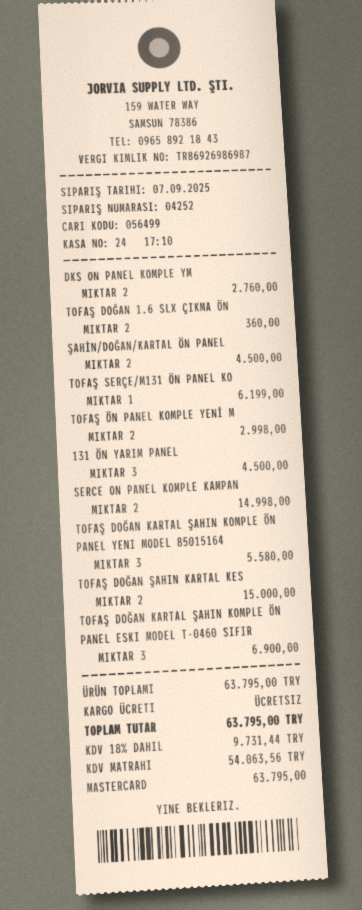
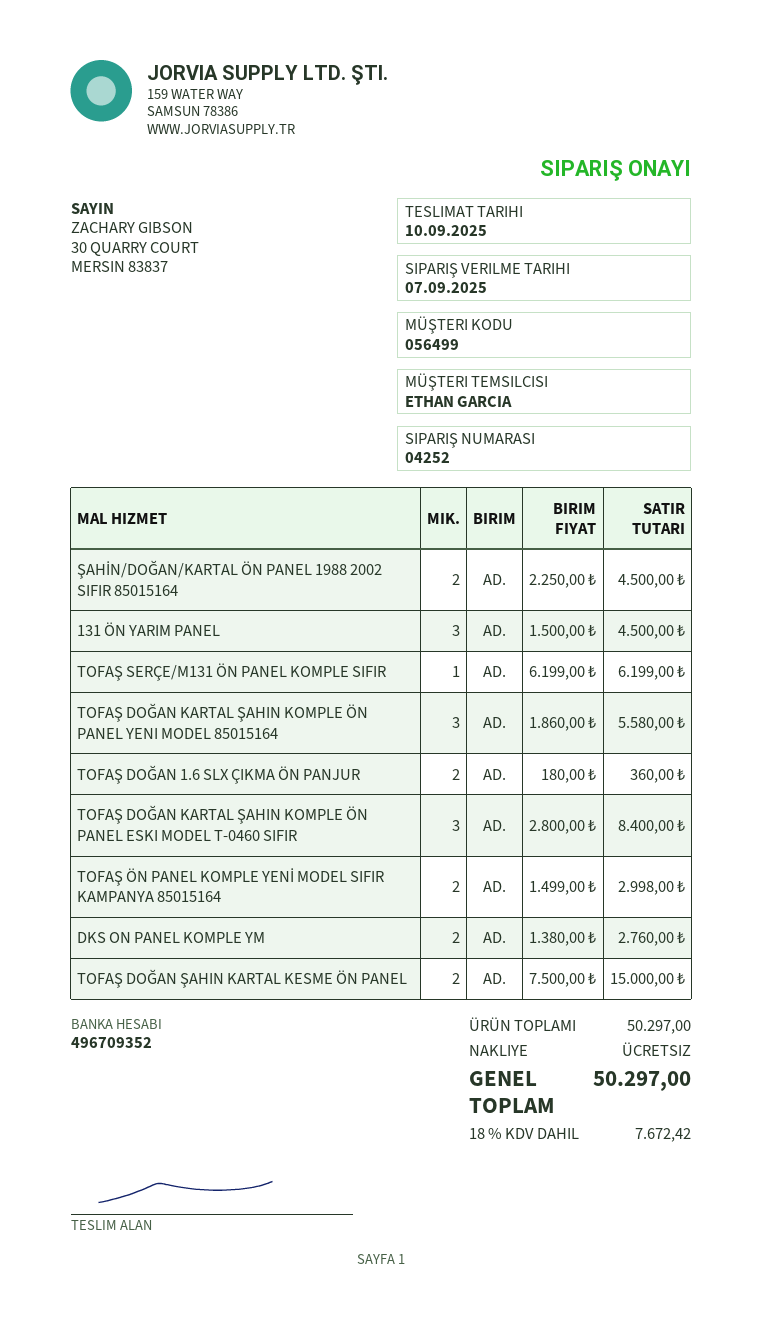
SERCE ON PANEL KOMPLE KAMPAN: 2 for 14998.00 -> none
TOFAŞ DOĞAN KARTAL ŞAHIN KOMPLE ÖN PANEL ESKI MODEL T-0460 SIFIR: 3 for 6900.00 -> 3 for 8400.00
subtotal: 63795.00 -> 50297.00
tax: 18% = 9731.44 -> 18% = 7672.42
total: 63795.00 -> 50297.00

